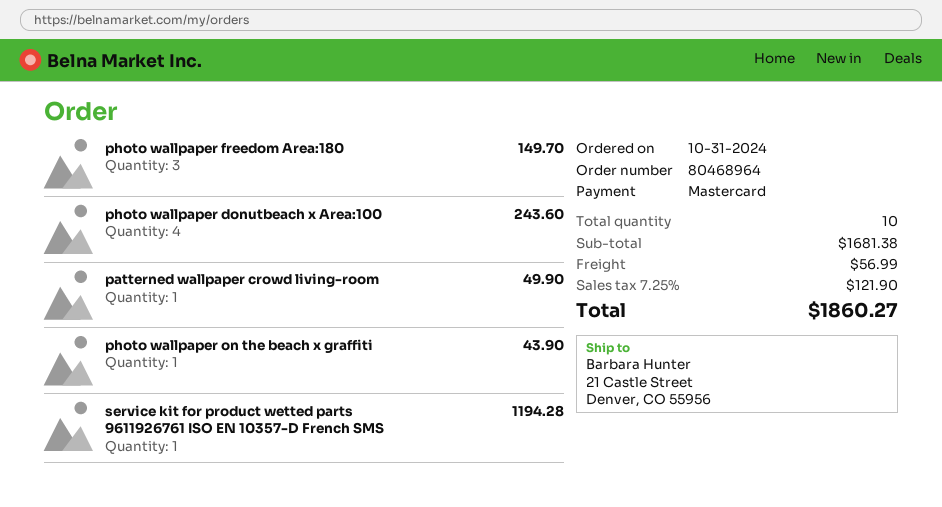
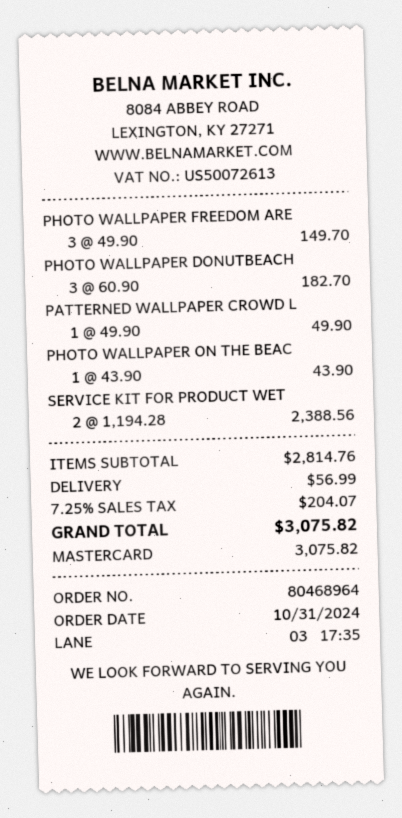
photo wallpaper donutbeach x Area:100: 4 for 243.60 -> 3 for 182.70
service kit for product wetted parts 9611926761 ISO EN 10357-D French SMS: 1 for 1194.28 -> 2 for 2388.56
subtotal: 1681.38 -> 2814.76
tax: 7.25% = 121.90 -> 7.25% = 204.07
total: 1860.27 -> 3075.82

